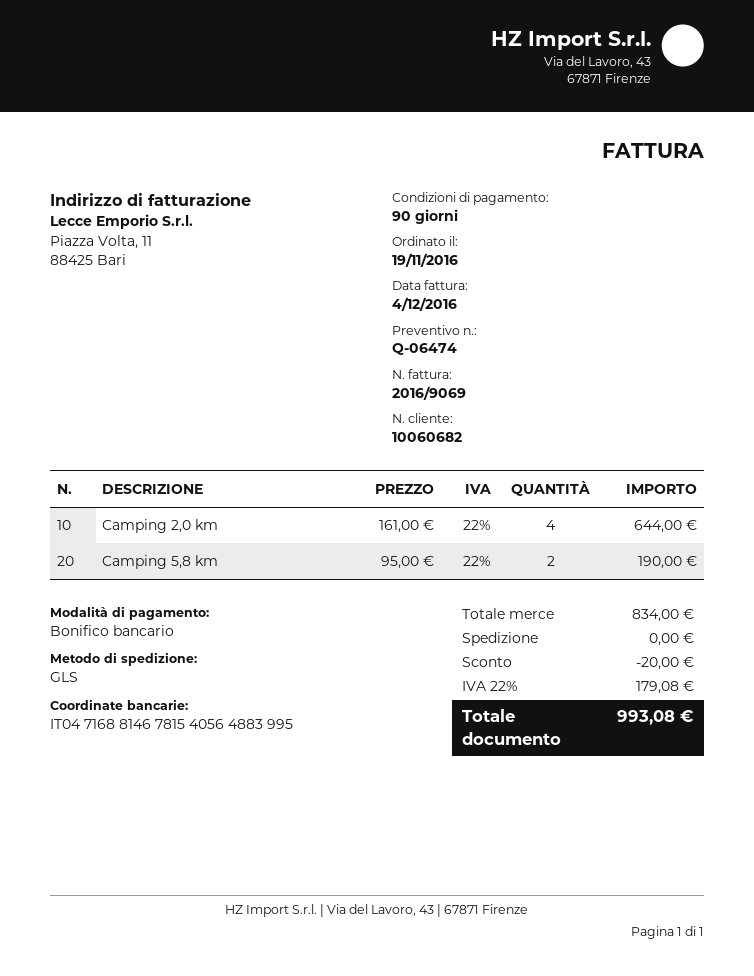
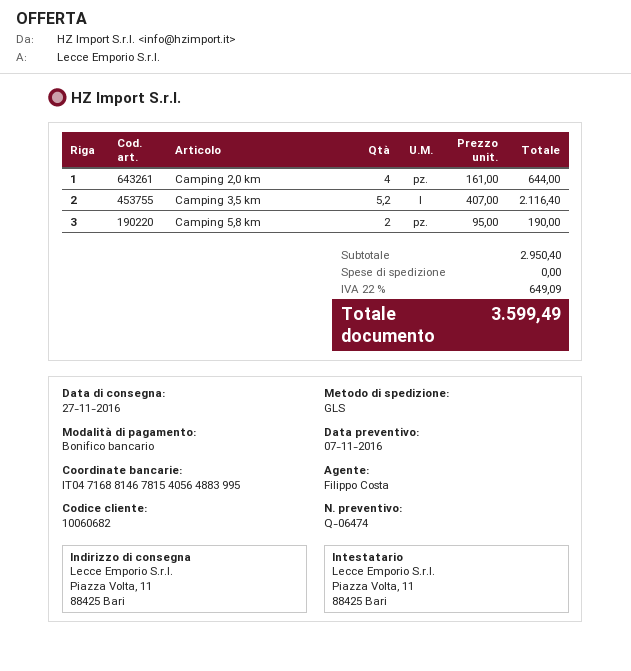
Camping 3,5 km: none -> 5.2 x 407.00 = 2116.40
subtotal: 834.00 -> 2950.40
discount: 20.00 -> none
tax: 22% = 179.08 -> 22% = 649.09
total: 993.08 -> 3599.49

